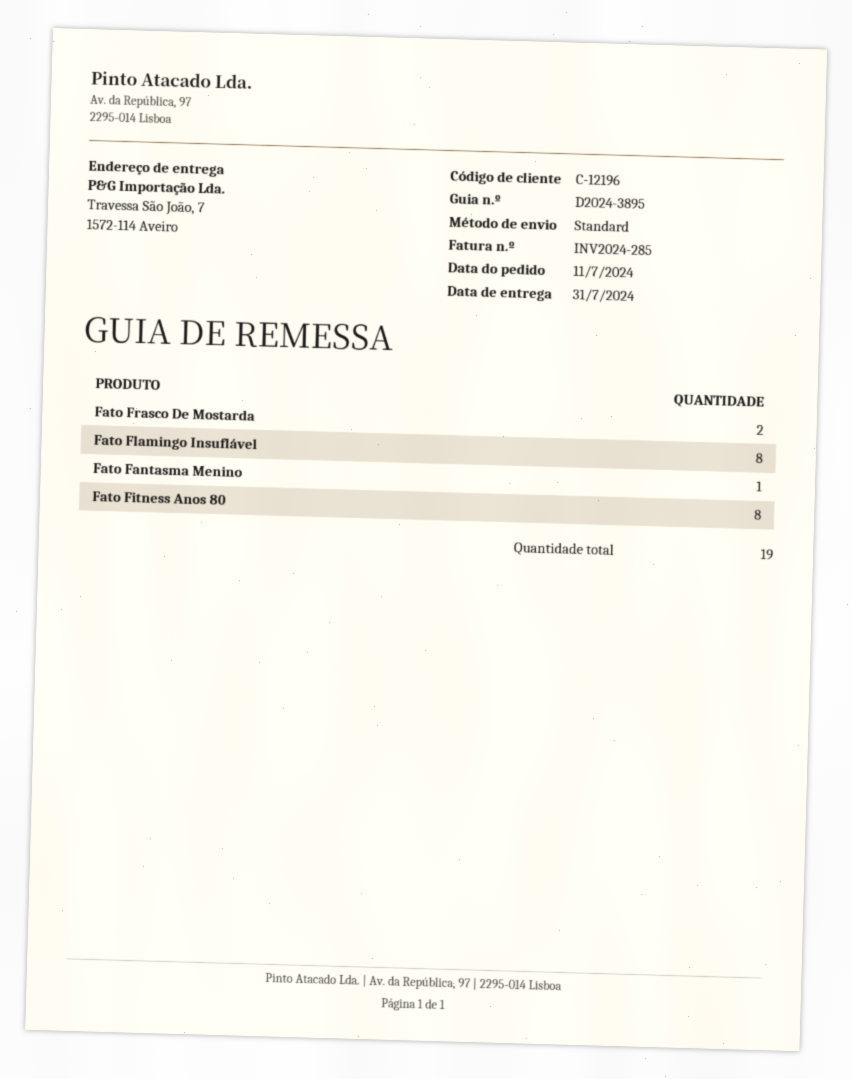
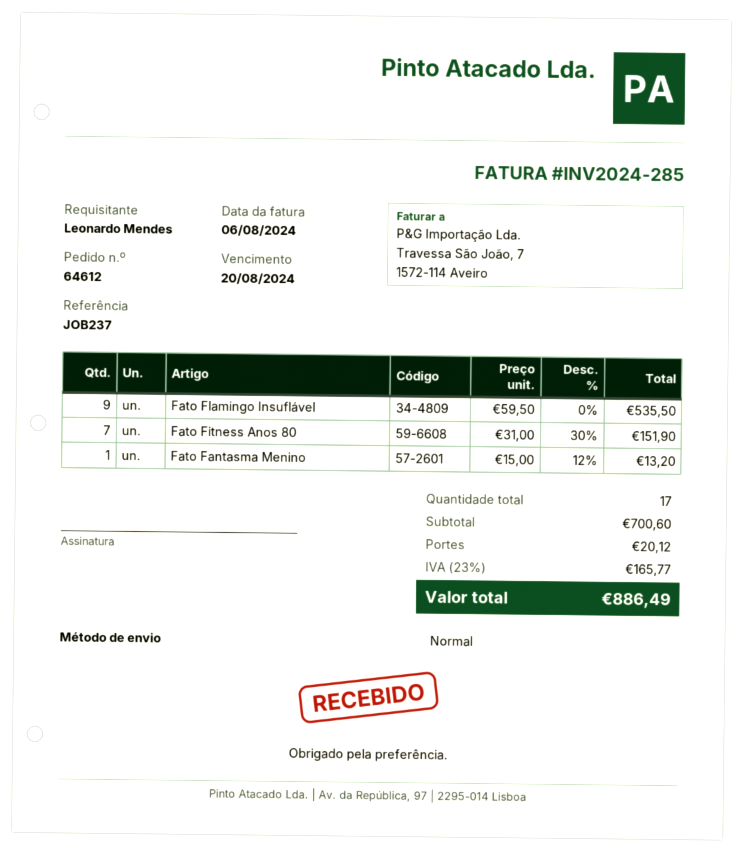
Fato Frasco De Mostarda: 2 -> none
Fato Flamingo Insuflável: 8 -> 9
Fato Fitness Anos 80: 8 -> 7
total quantity: 19 -> 17

